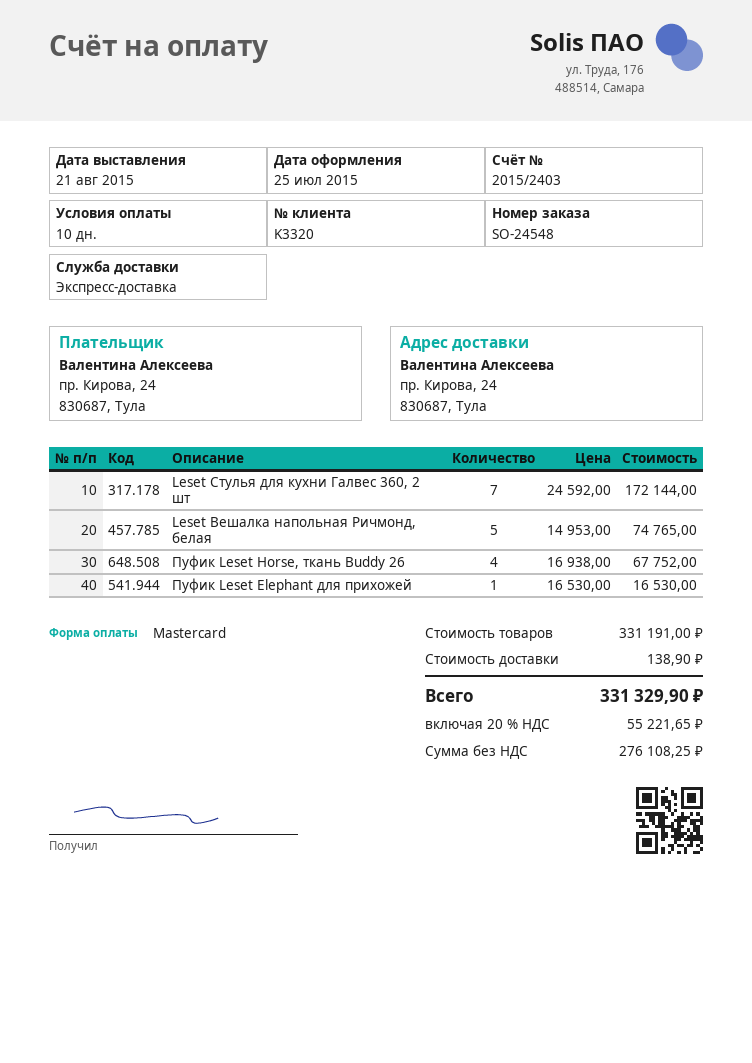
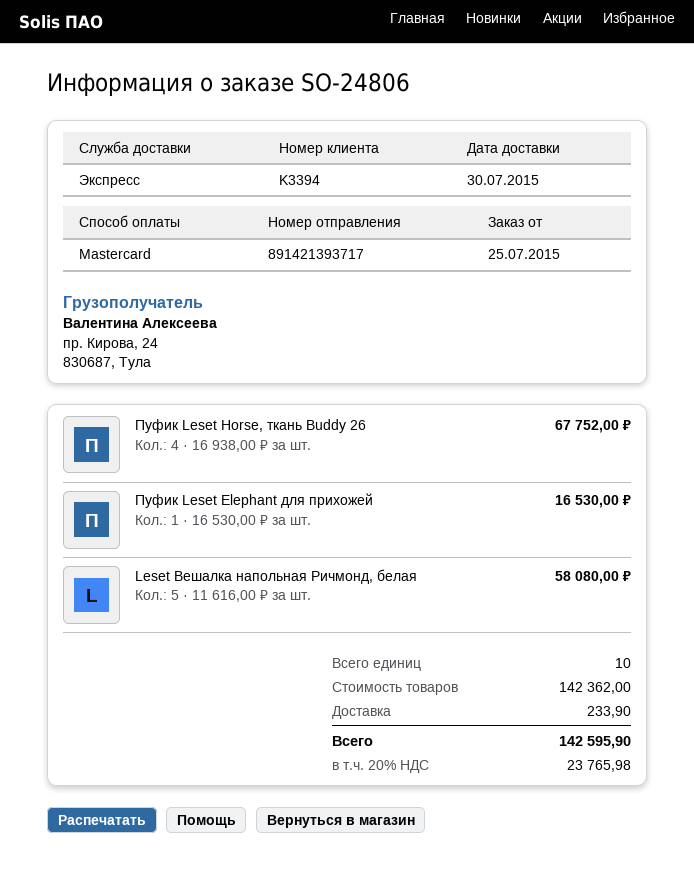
order number: SO-24548 -> SO-24806
customer number: K3320 -> K3394
Leset Стулья для кухни Галвес 360, 2 шт: 7 x 24592.00 = 172144.00 -> none
Leset Вешалка напольная Ричмонд, белая: 5 x 14953.00 = 74765.00 -> 5 x 11616.00 = 58080.00
subtotal: 331191.00 -> 142362.00
shipping: 138.90 -> 233.90
tax: 20% = 55221.65 -> 20% = 23765.98
total: 331329.90 -> 142595.90

